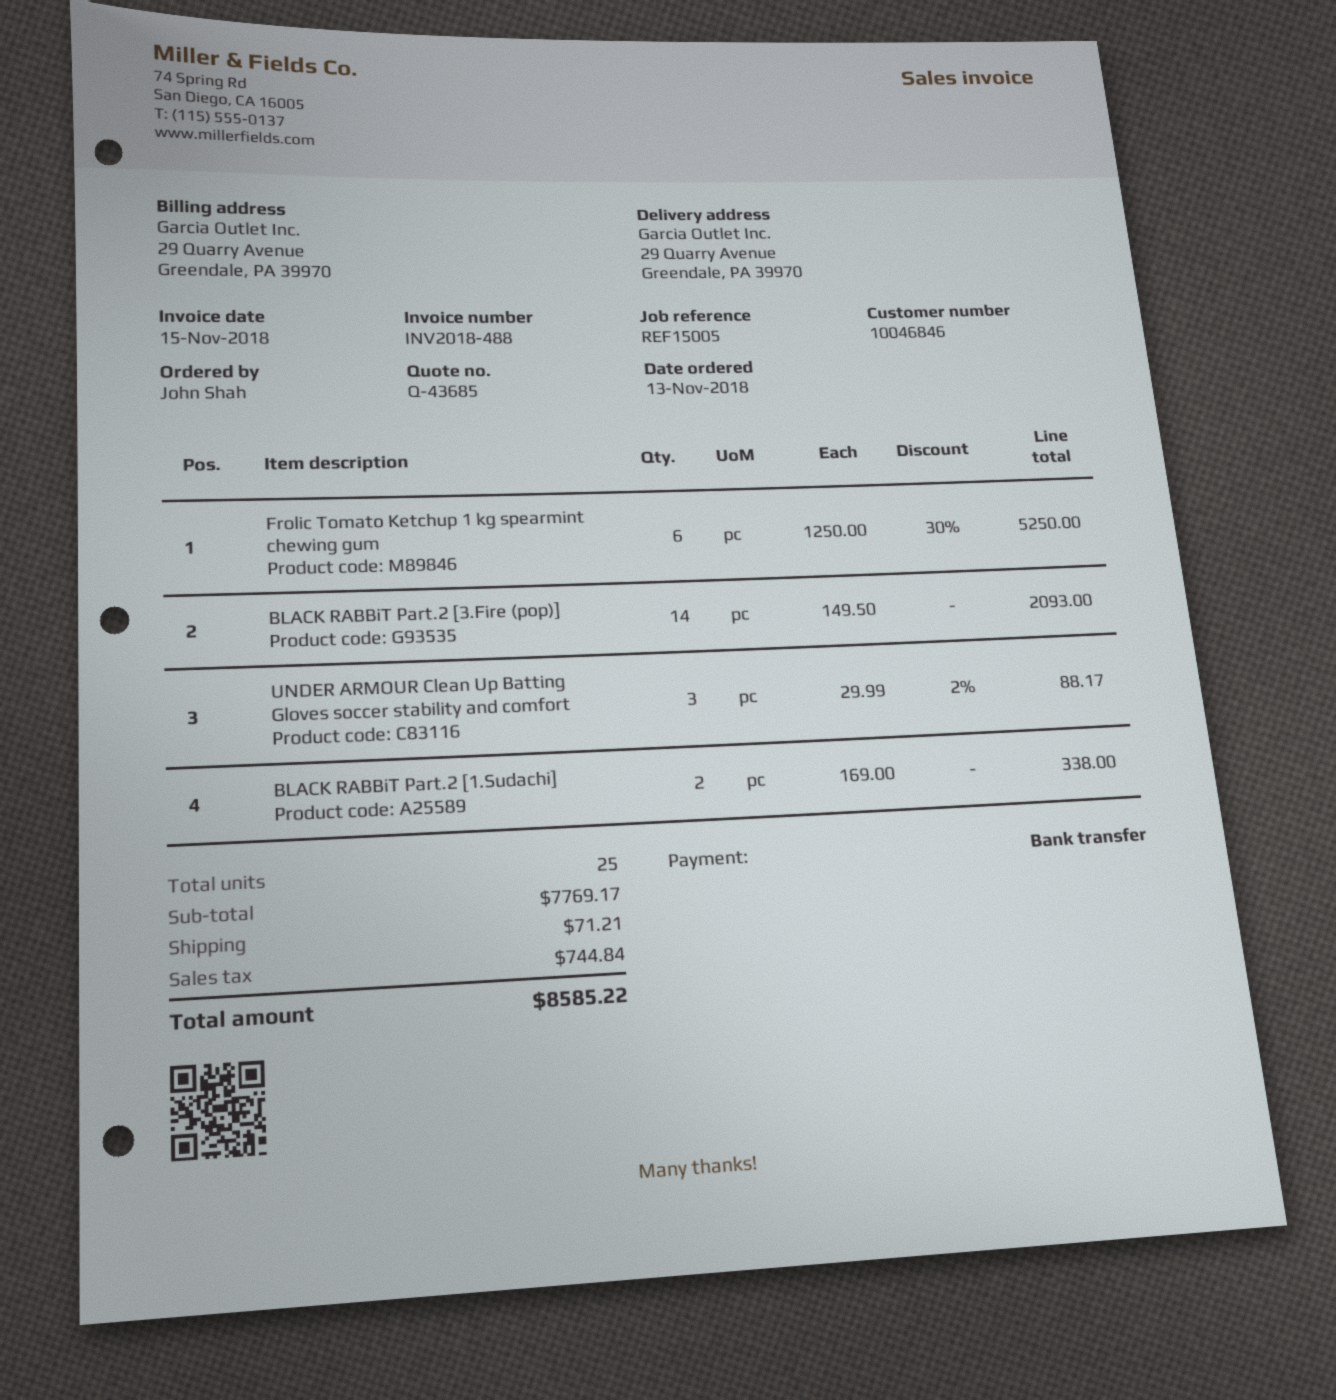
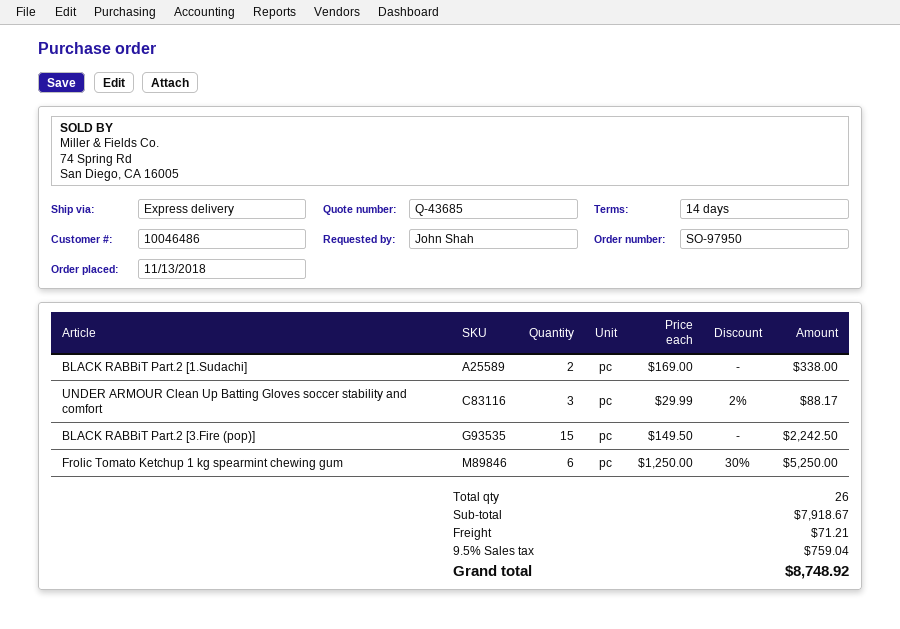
customer number: 10046846 -> 10046486
BLACK RABBiT Part.2 [3.Fire (pop)]: 14 x 149.50 = 2093.00 -> 15 x 149.50 = 2242.50
total quantity: 25 -> 26
subtotal: 7769.17 -> 7918.67
tax: 744.84 -> 759.04
total: 8585.22 -> 8748.92

